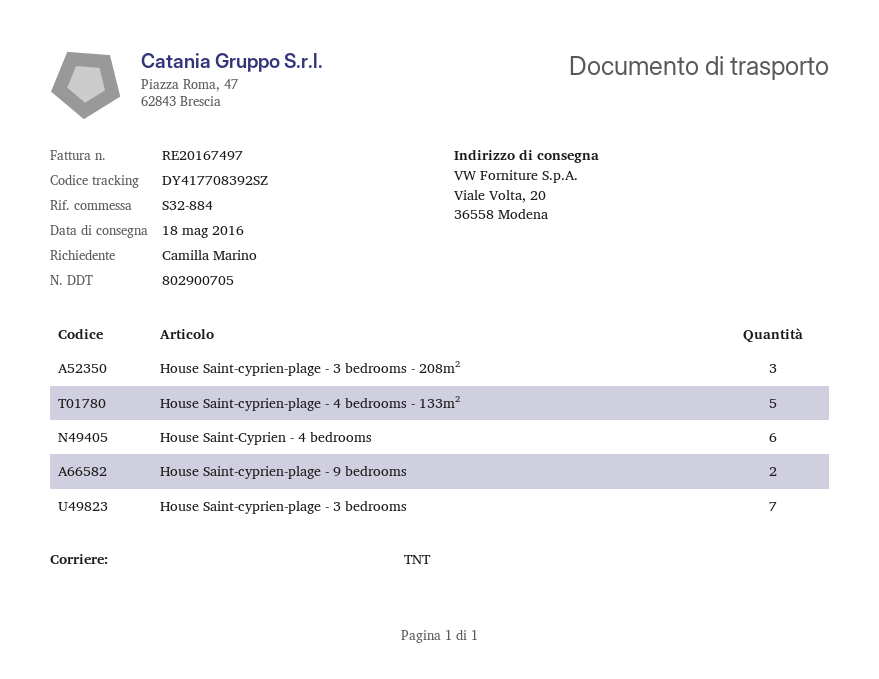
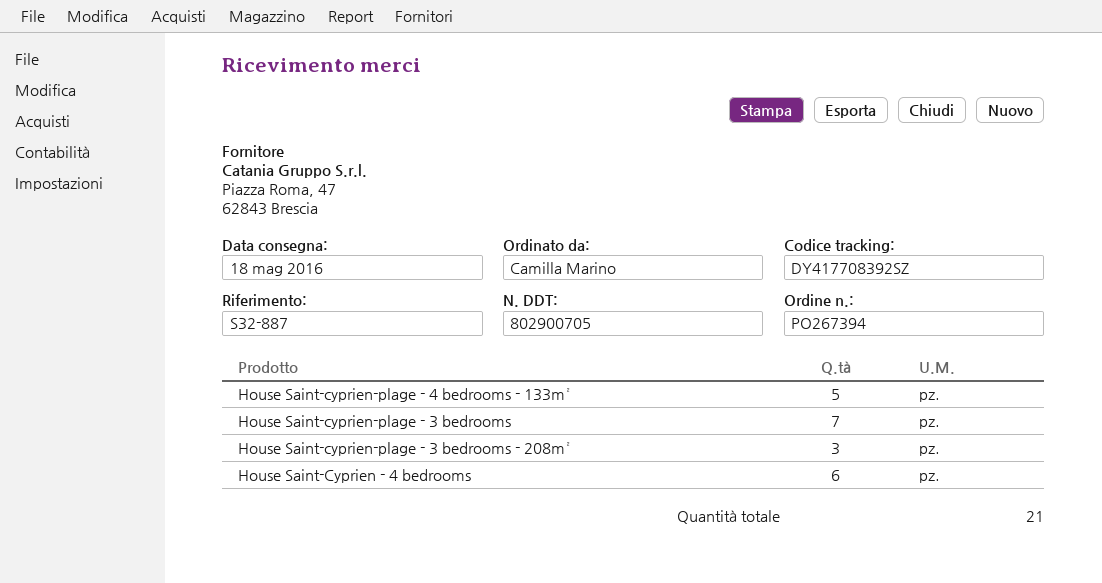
reference: S32-884 -> S32-887
House Saint-cyprien-plage - 9 bedrooms: 2 -> none

